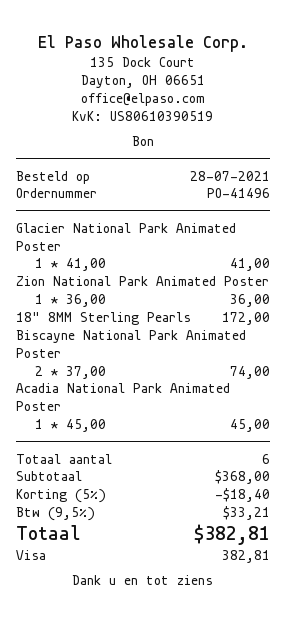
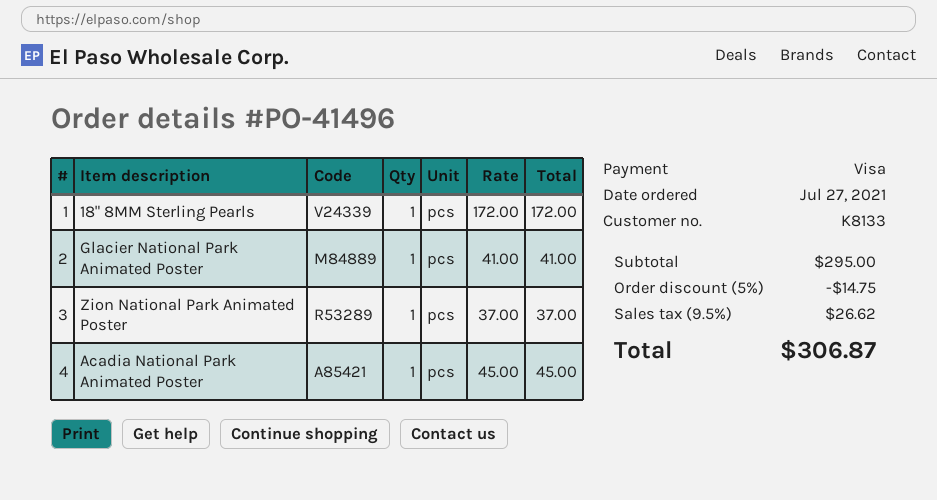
order date: 2021-07-28 -> 2021-07-27
Zion National Park Animated Poster: 1 x 36.00 = 36.00 -> 1 x 37.00 = 37.00
Biscayne National Park Animated Poster: 2 x 37.00 = 74.00 -> none
subtotal: 368.00 -> 295.00
discount: 5% = 18.40 -> 5% = 14.75
tax: 9.5% = 33.21 -> 9.5% = 26.62
total: 382.81 -> 306.87

